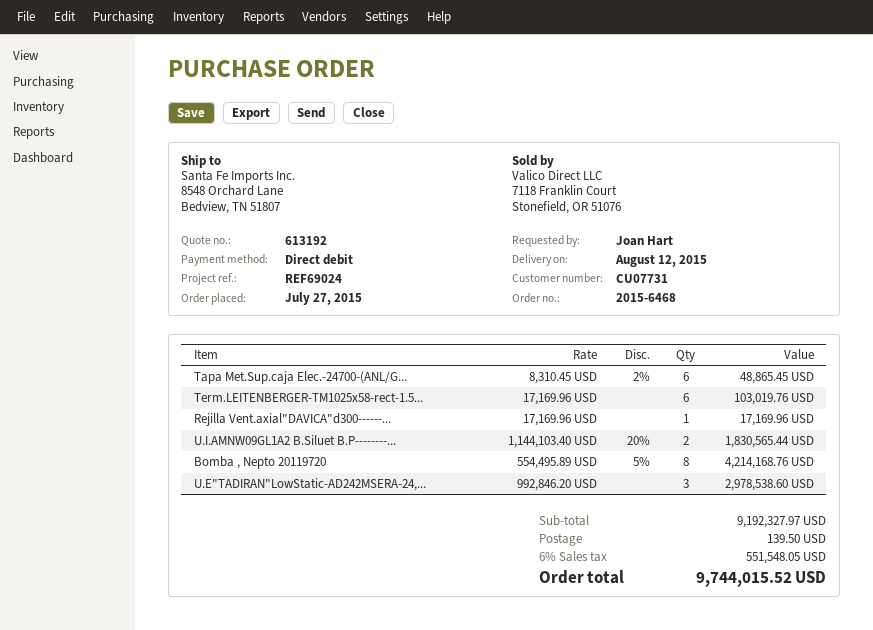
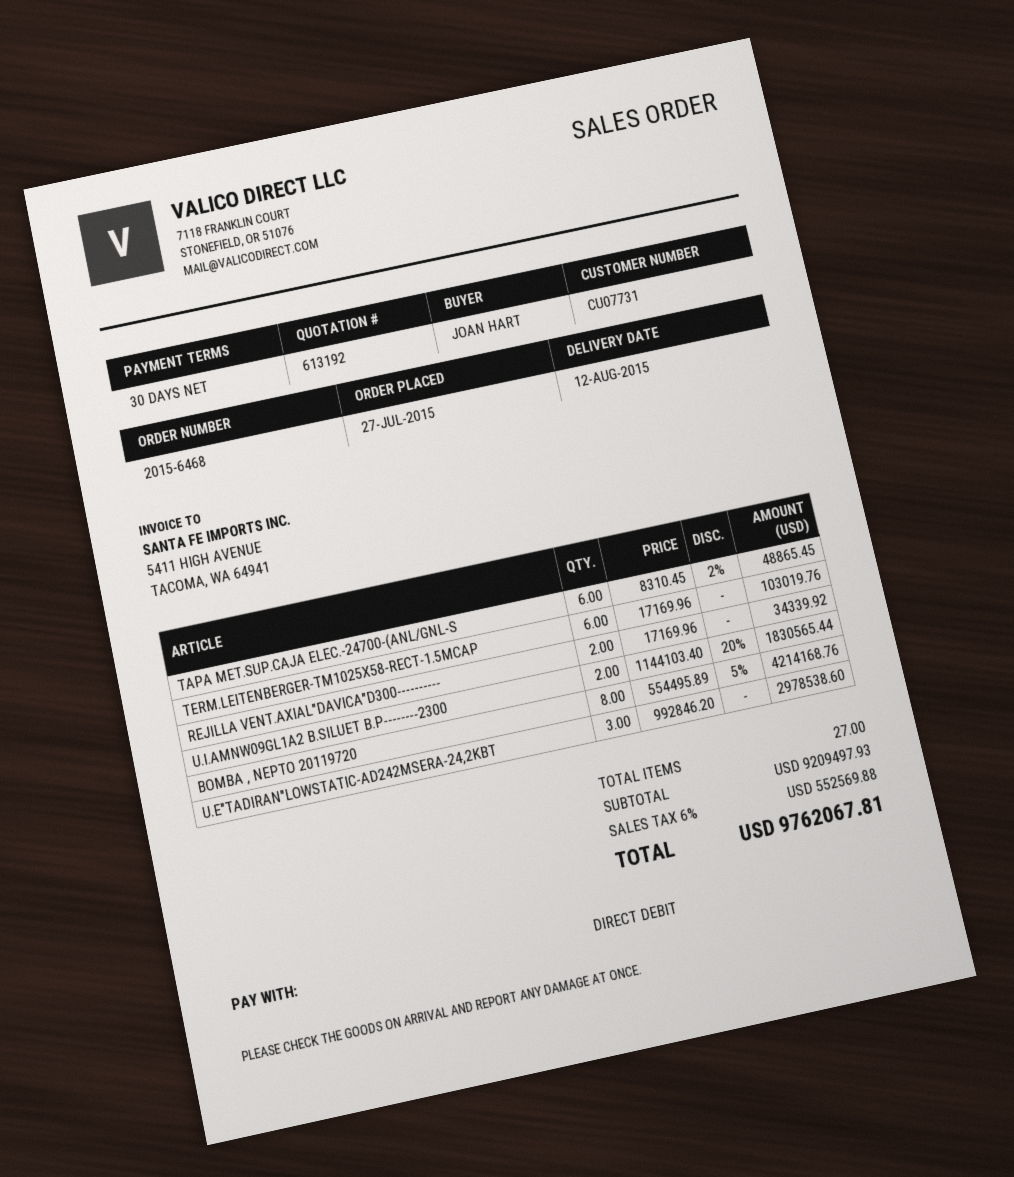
Rejilla Vent.axial"DAVICA"d300------...: 1 x 17169.96 = 17169.96 -> 2 x 17169.96 = 34339.92
subtotal: 9192327.97 -> 9209497.93
shipping: 139.50 -> none
tax: 6% = 551548.05 -> 6% = 552569.88
total: 9744015.52 -> 9762067.81

